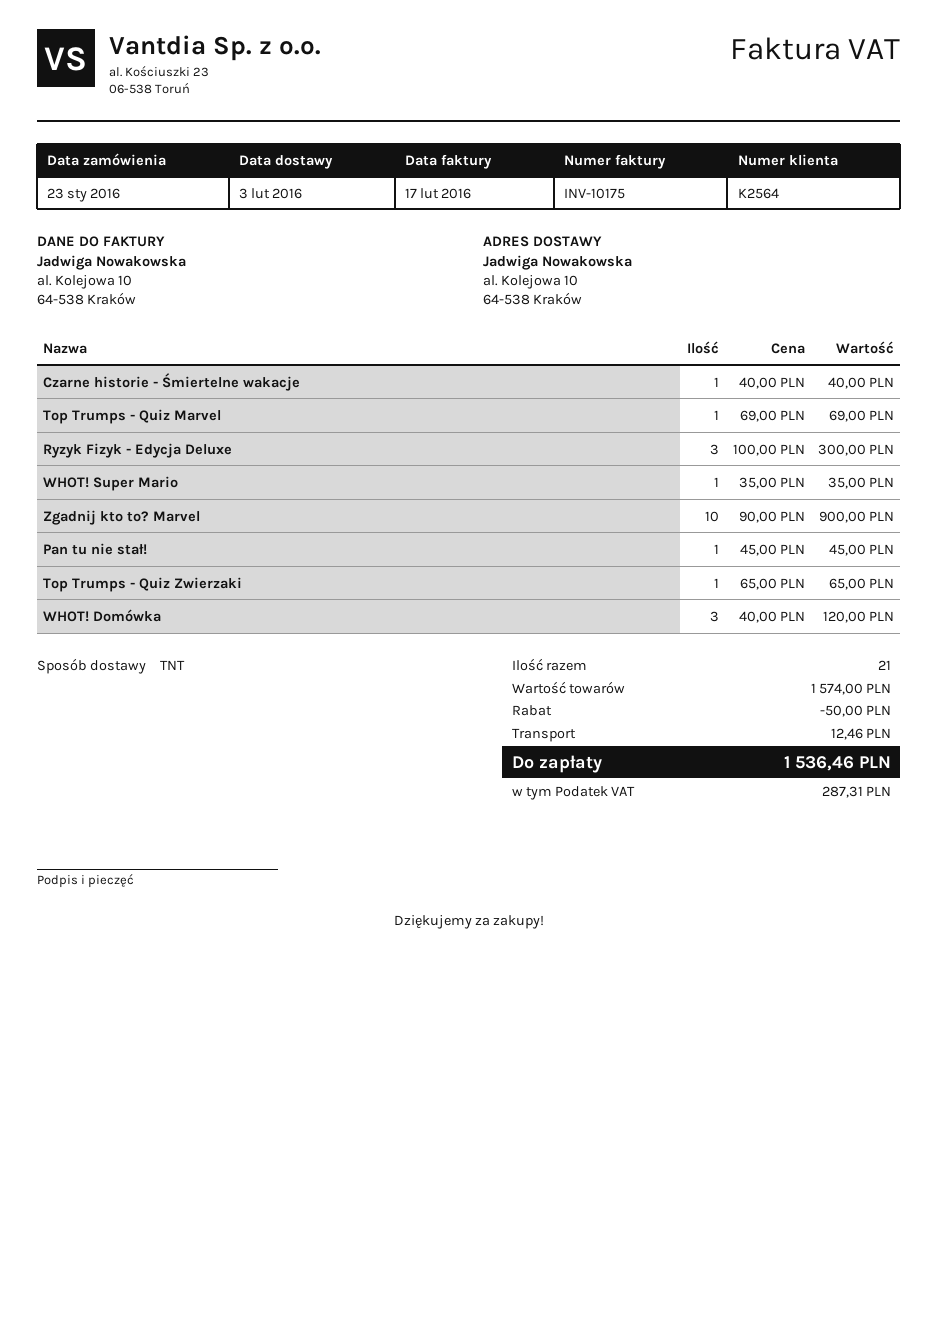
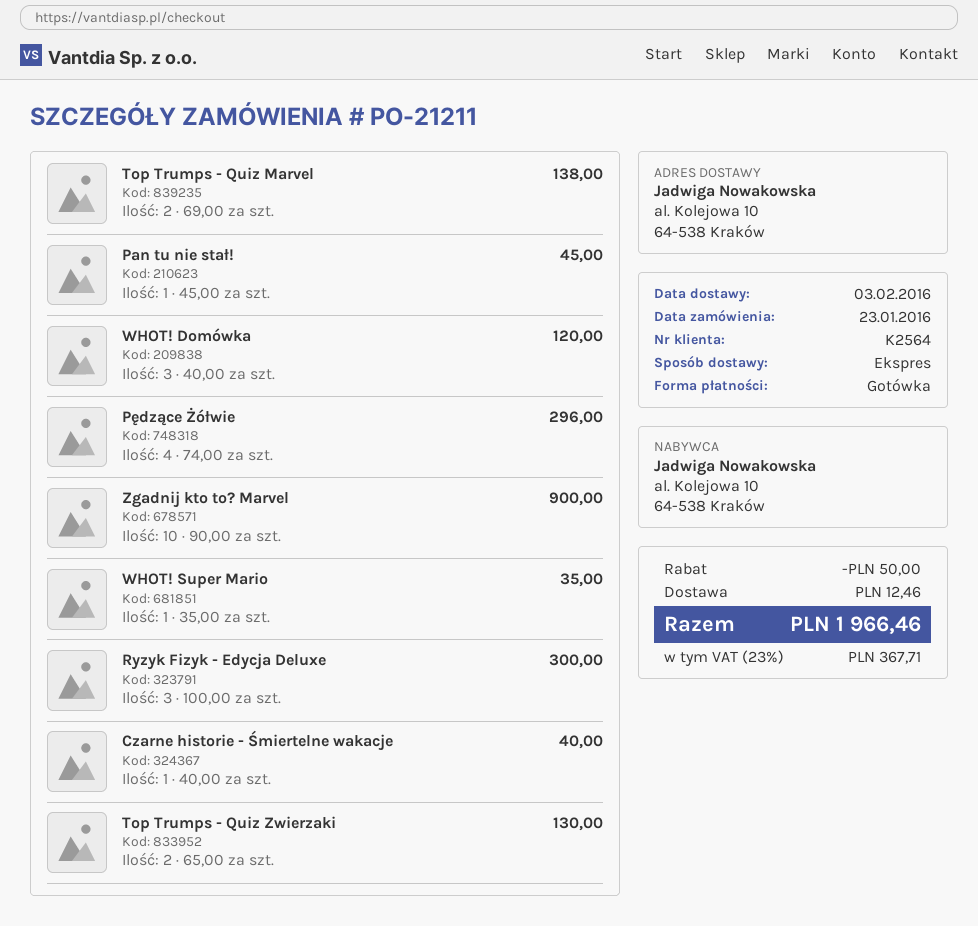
shipping method: TNT -> express
Top Trumps - Quiz Marvel: 1 x 69.00 = 69.00 -> 2 x 69.00 = 138.00
Top Trumps - Quiz Zwierzaki: 1 x 65.00 = 65.00 -> 2 x 65.00 = 130.00
Pędzące Żółwie: none -> 4 x 74.00 = 296.00
tax: 287.31 -> 367.71
total: 1536.46 -> 1966.46

